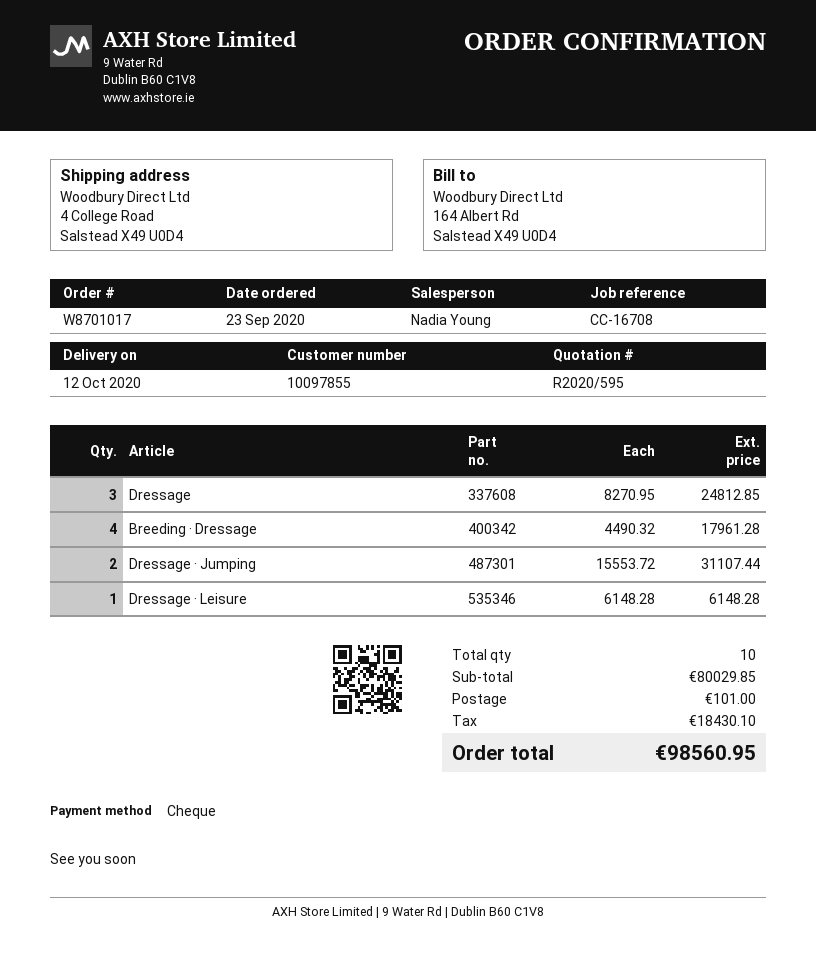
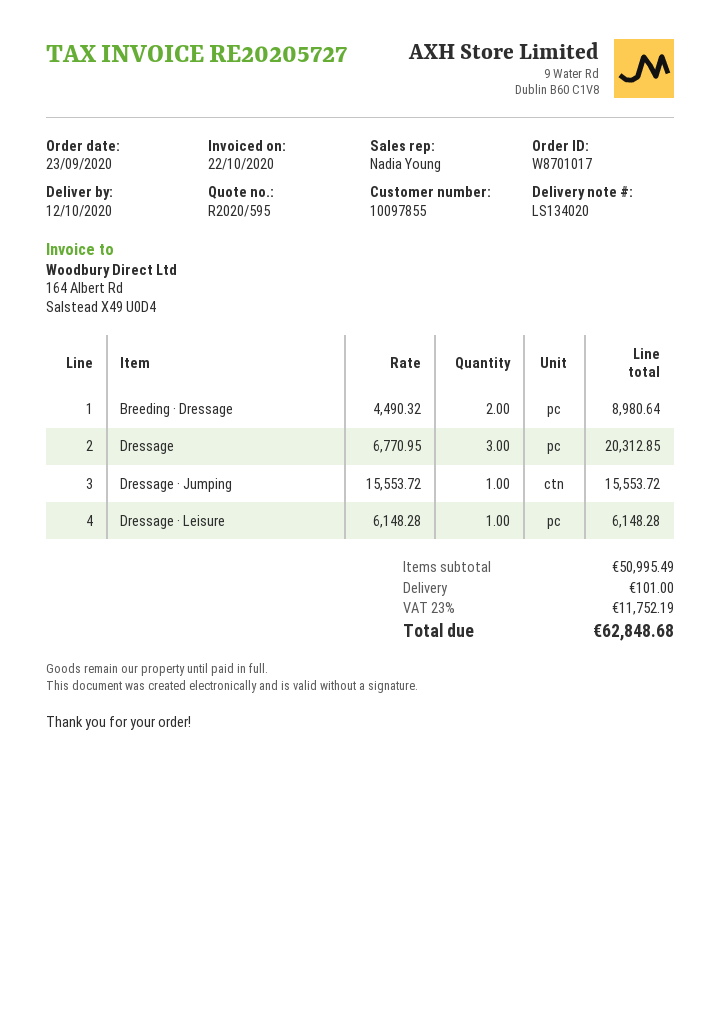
Dressage: 3 x 8270.95 = 24812.85 -> 3 x 6770.95 = 20312.85
Breeding · Dressage: 4 x 4490.32 = 17961.28 -> 2 x 4490.32 = 8980.64
Dressage · Jumping: 2 x 15553.72 = 31107.44 -> 1 x 15553.72 = 15553.72
subtotal: 80029.85 -> 50995.49
tax: 18430.10 -> 11752.19
total: 98560.95 -> 62848.68

